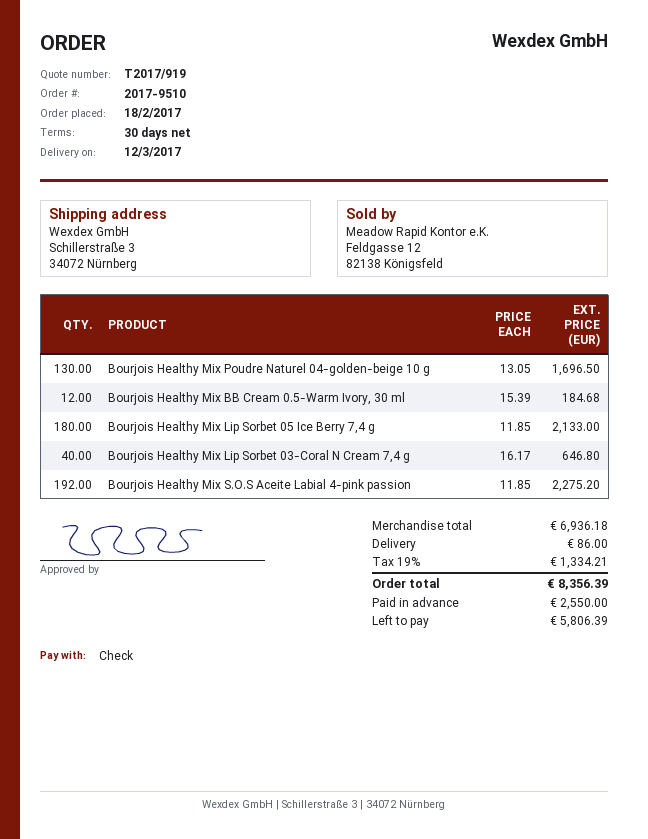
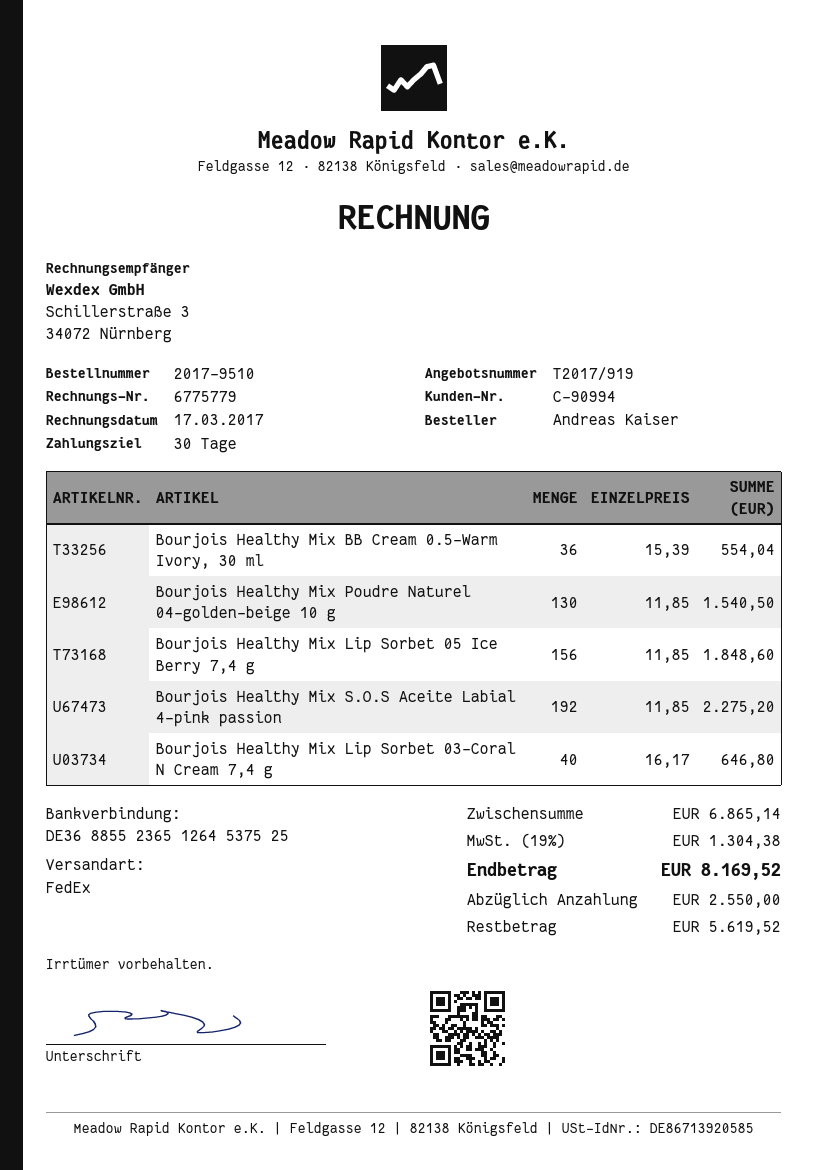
Bourjois Healthy Mix Poudre Naturel 04-golden-beige 10 g: 130 x 13.05 = 1696.50 -> 130 x 11.85 = 1540.50
Bourjois Healthy Mix BB Cream 0.5-Warm Ivory, 30 ml: 12 x 15.39 = 184.68 -> 36 x 15.39 = 554.04
Bourjois Healthy Mix Lip Sorbet 05 Ice Berry 7,4 g: 180 x 11.85 = 2133.00 -> 156 x 11.85 = 1848.60
subtotal: 6936.18 -> 6865.14
shipping: 86.00 -> none
tax: 19% = 1334.21 -> 19% = 1304.38
total: 8356.39 -> 8169.52
balance: 5806.39 -> 5619.52

